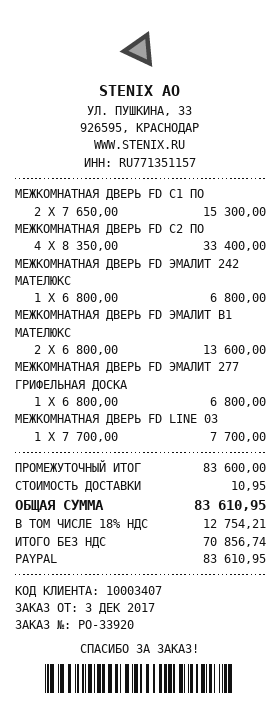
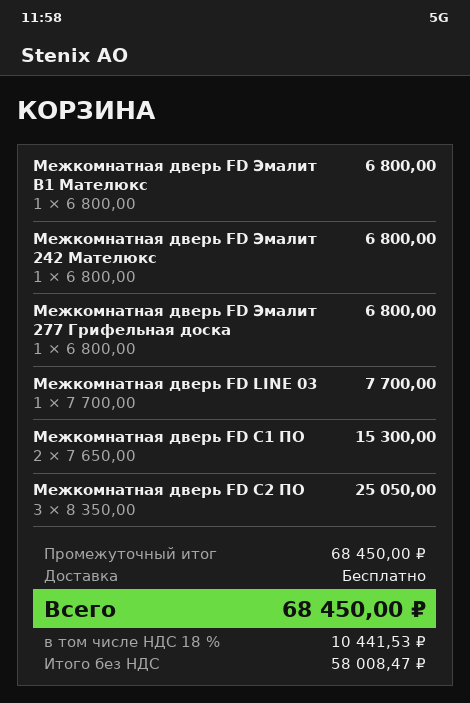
МЕЖКОМНАТНАЯ ДВЕРЬ FD C2 ПО: 4 x 8350.00 = 33400.00 -> 3 x 8350.00 = 25050.00
МЕЖКОМНАТНАЯ ДВЕРЬ FD ЭМАЛИТ B1 МАТЕЛЮКС: 2 x 6800.00 = 13600.00 -> 1 x 6800.00 = 6800.00
subtotal: 83600.00 -> 68450.00
shipping: 10.95 -> 0.00
net: 70856.74 -> 58008.47
tax: 18% = 12754.21 -> 18% = 10441.53
total: 83610.95 -> 68450.00

